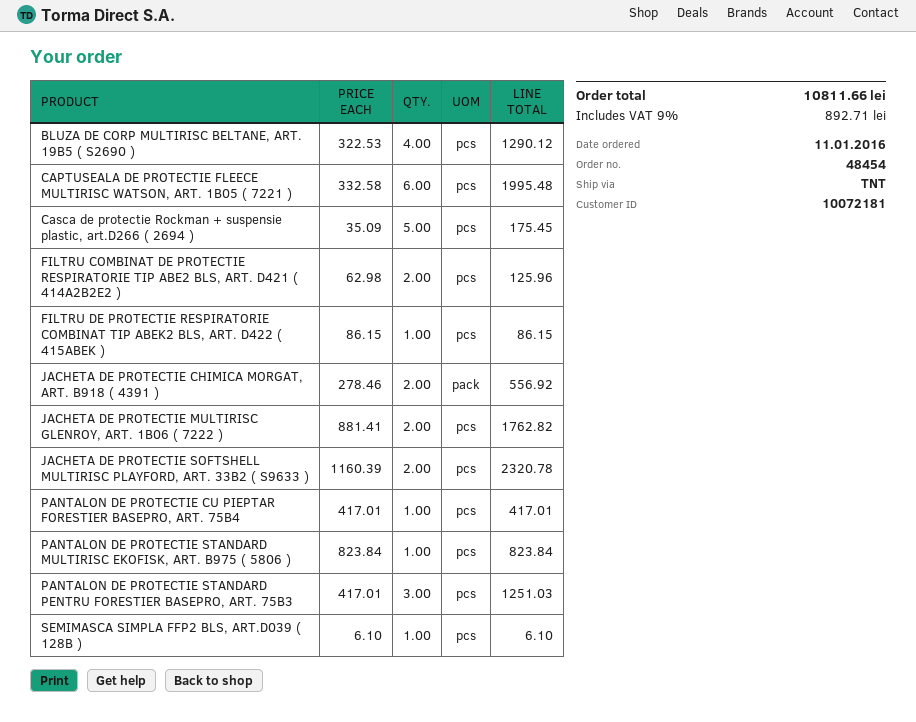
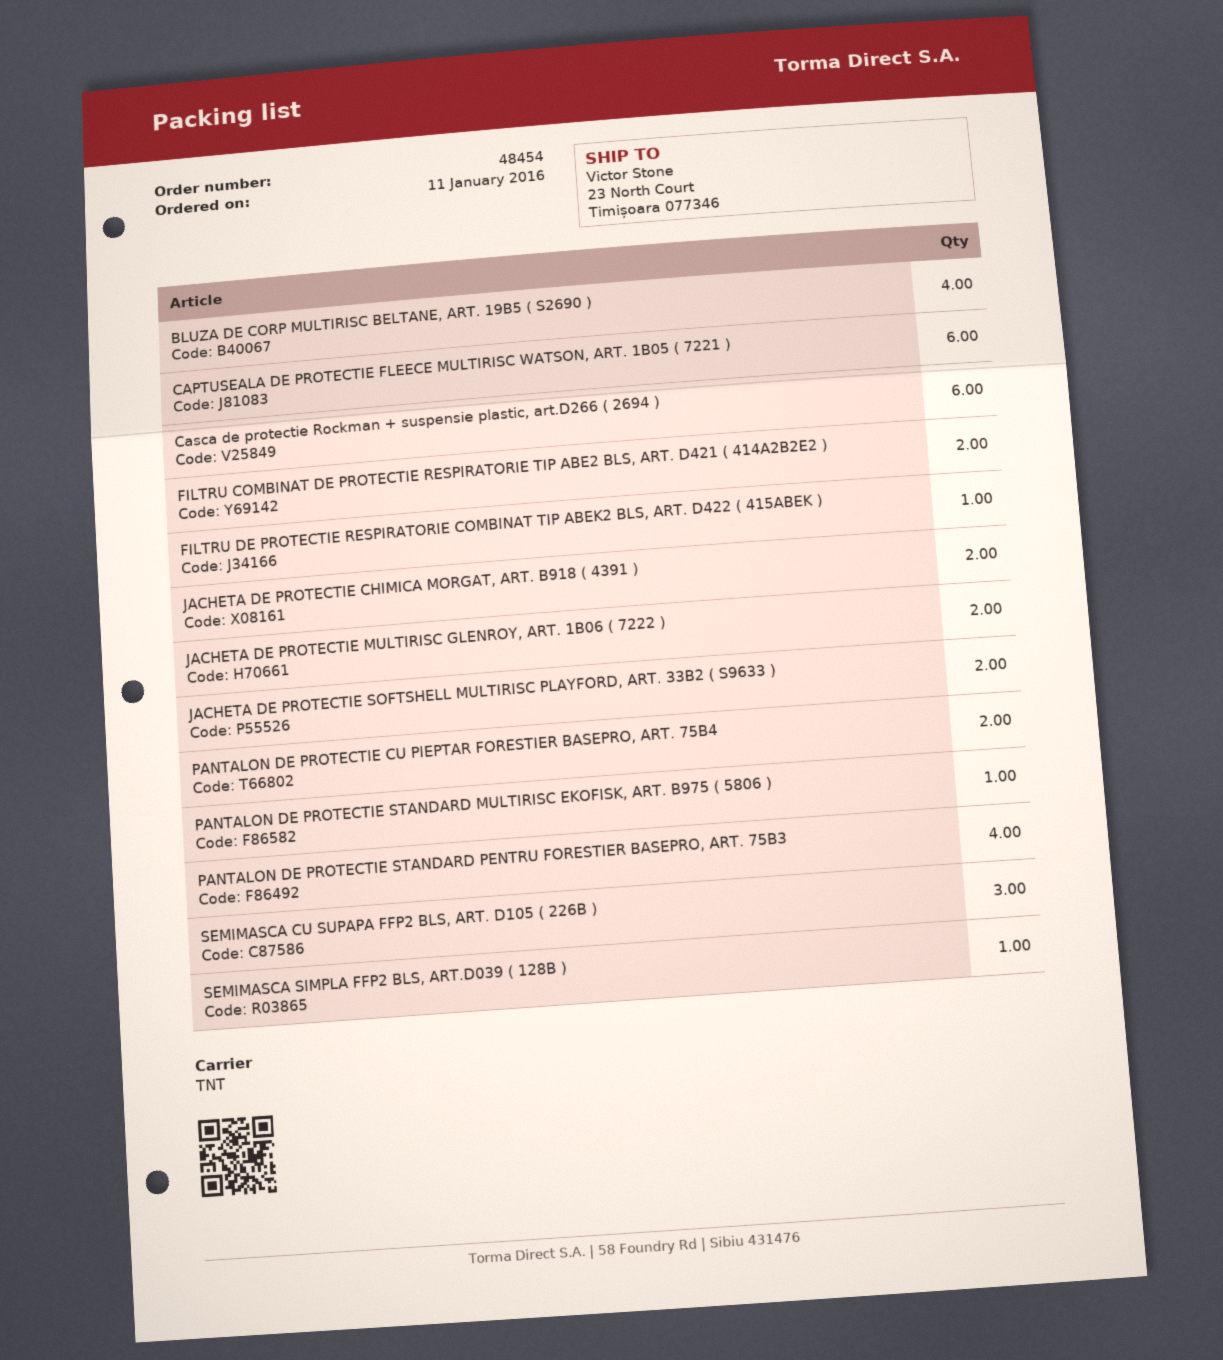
Casca de protectie Rockman + suspensie plastic, art.D266 ( 2694 ): 5 -> 6
PANTALON DE PROTECTIE CU PIEPTAR FORESTIER BASEPRO, ART. 75B4: 1 -> 2
PANTALON DE PROTECTIE STANDARD PENTRU FORESTIER BASEPRO, ART. 75B3: 3 -> 4
SEMIMASCA CU SUPAPA FFP2 BLS, ART. D105 ( 226B ): none -> 3

